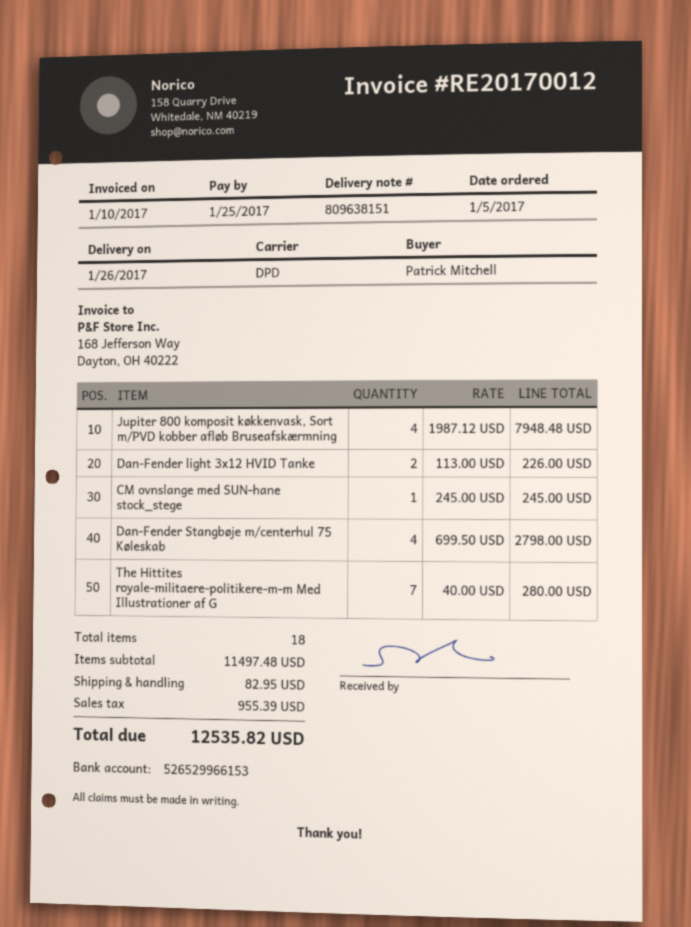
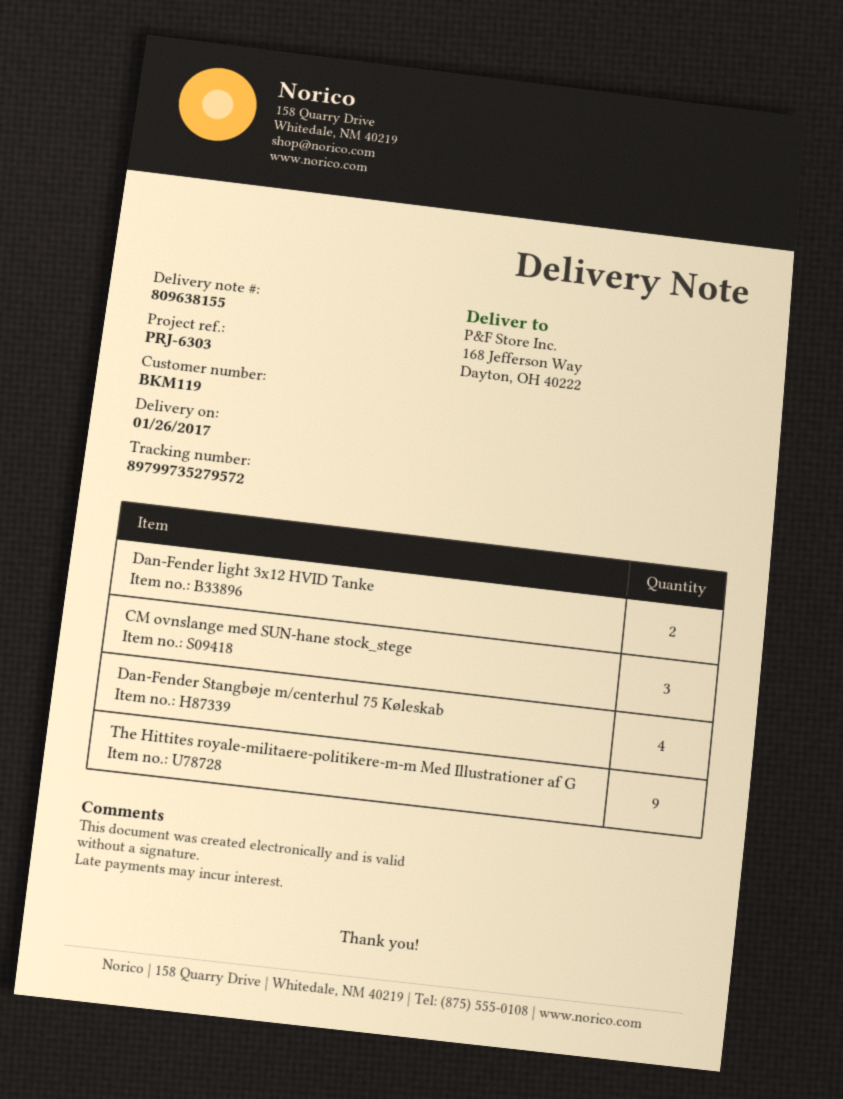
delivery note number: 809638151 -> 809638155
Jupiter 800 komposit køkkenvask, Sort m/PVD kobber afløb Bruseafskærmning: 4 -> none
CM ovnslange med SUN-hane stock_stege: 1 -> 3
The Hittites royale-militaere-politikere-m-m Med Illustrationer af G: 7 -> 9

